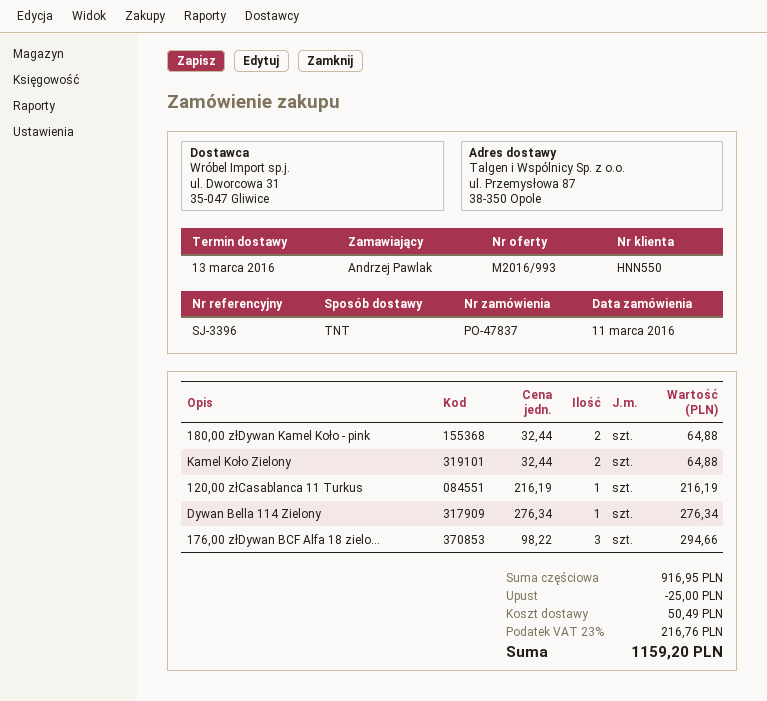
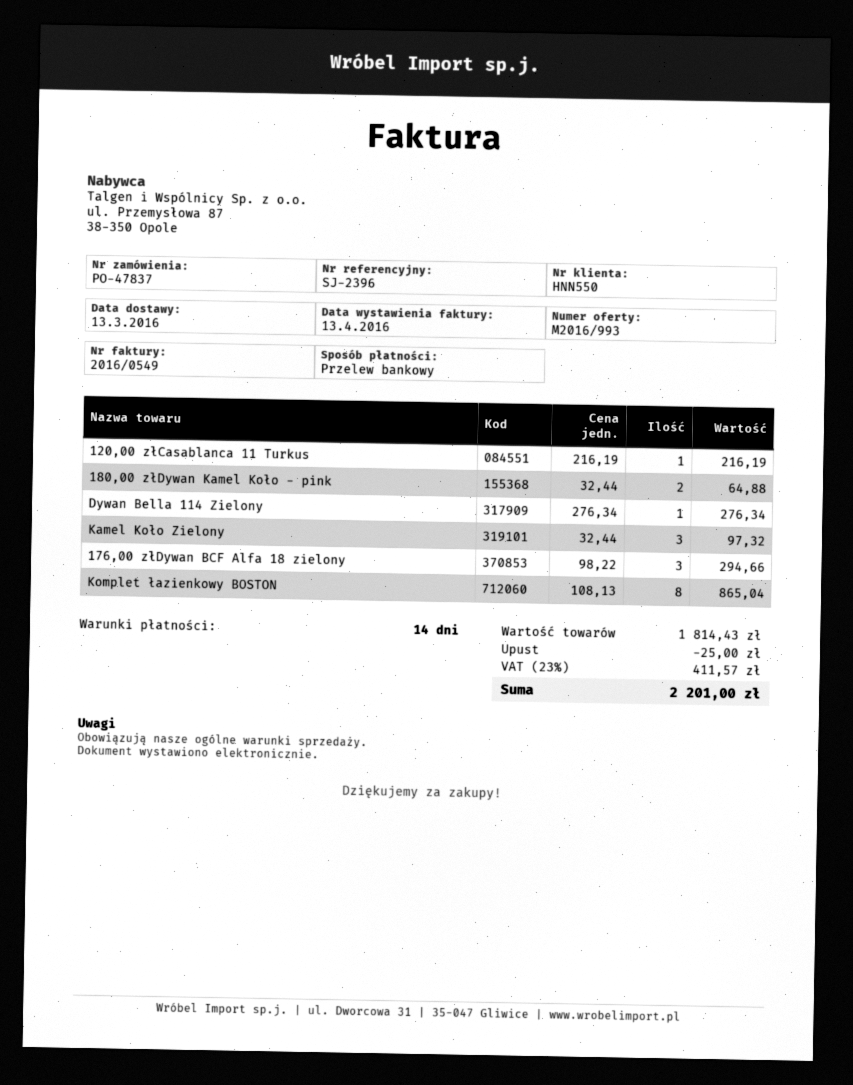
reference: SJ-3396 -> SJ-2396
Kamel Koło Zielony: 2 x 32.44 = 64.88 -> 3 x 32.44 = 97.32
Komplet łazienkowy BOSTON: none -> 8 x 108.13 = 865.04
subtotal: 916.95 -> 1814.43
shipping: 50.49 -> none
tax: 23% = 216.76 -> 23% = 411.57
total: 1159.20 -> 2201.00

